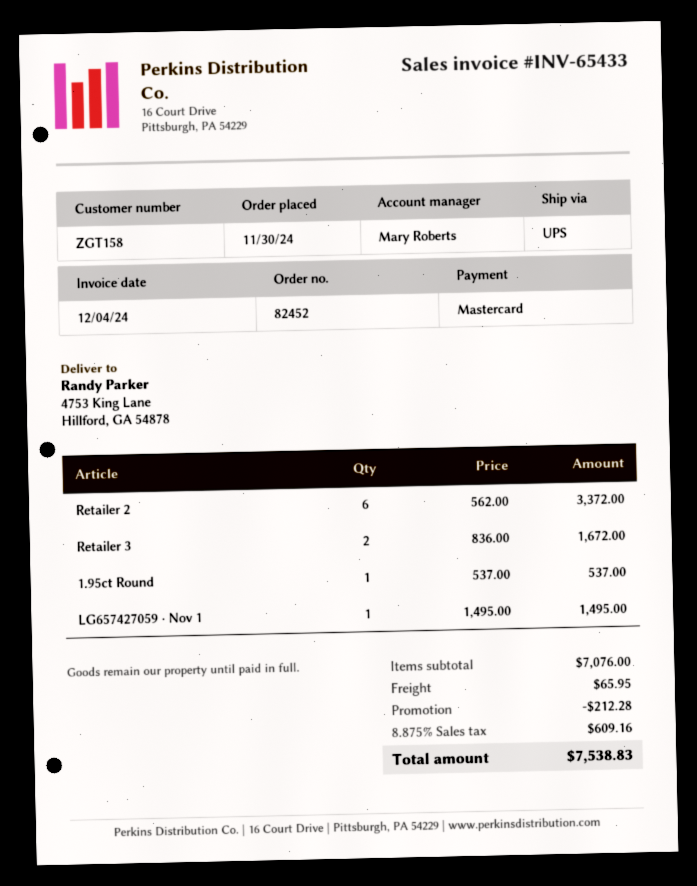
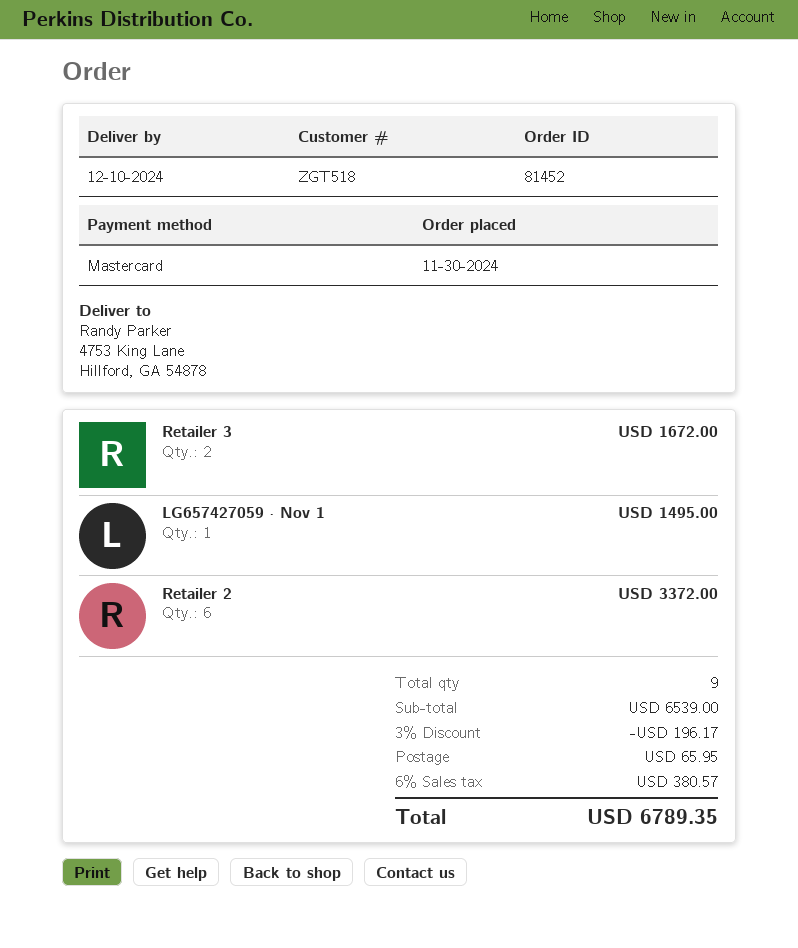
order number: 82452 -> 81452
customer number: ZGT158 -> ZGT518
1.95ct Round: 1 for 537.00 -> none
subtotal: 7076.00 -> 6539.00
discount: 212.28 -> 196.17
tax: 8.875% = 609.16 -> 6% = 380.57
total: 7538.83 -> 6789.35

